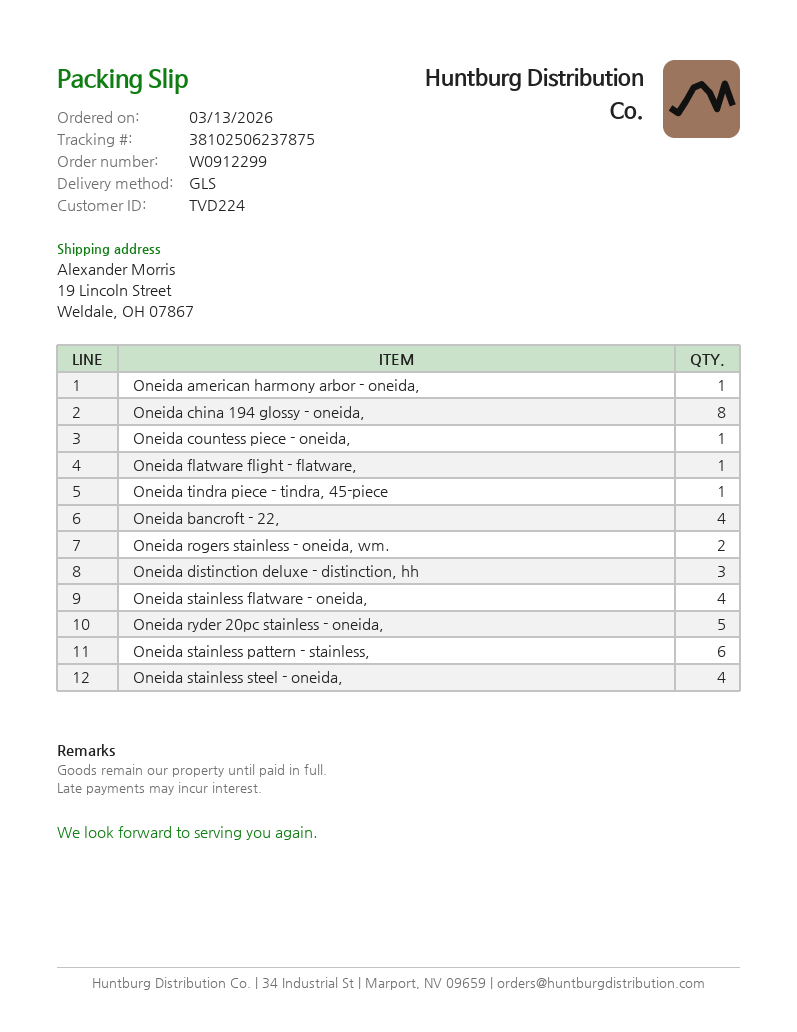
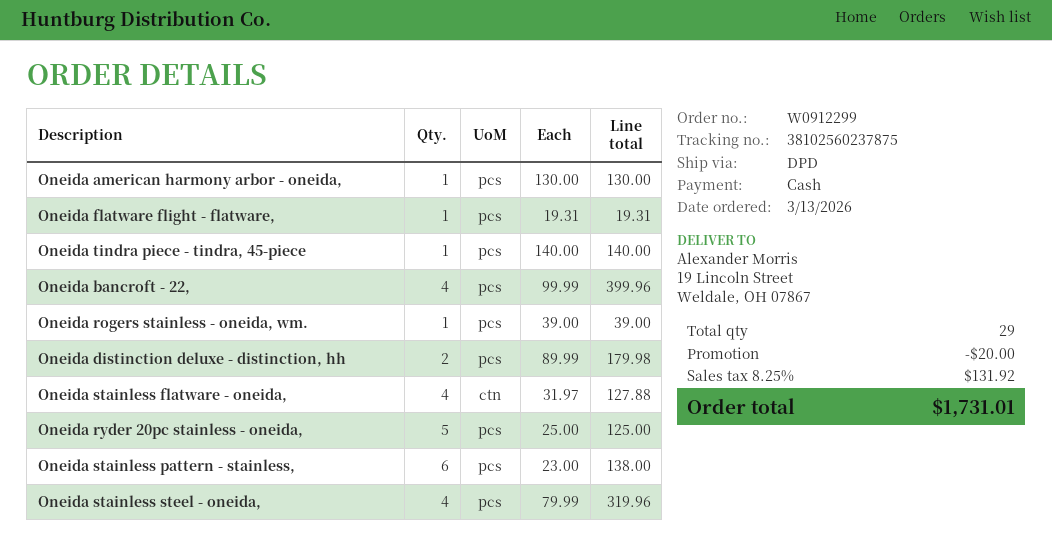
shipping method: GLS -> DPD
tracking number: 38102506237875 -> 38102560237875
Oneida china 194 glossy - oneida,: 8 -> none
Oneida countess piece - oneida,: 1 -> none
Oneida rogers stainless - oneida, wm.: 2 -> 1
Oneida distinction deluxe - distinction, hh: 3 -> 2

